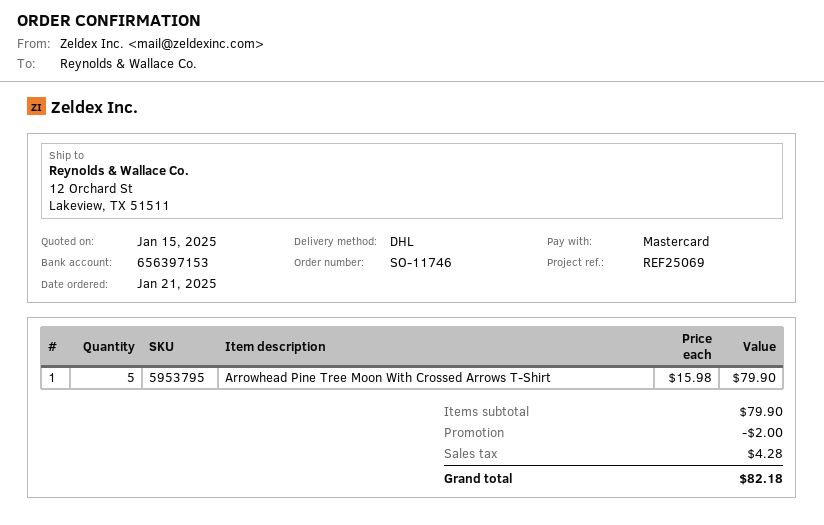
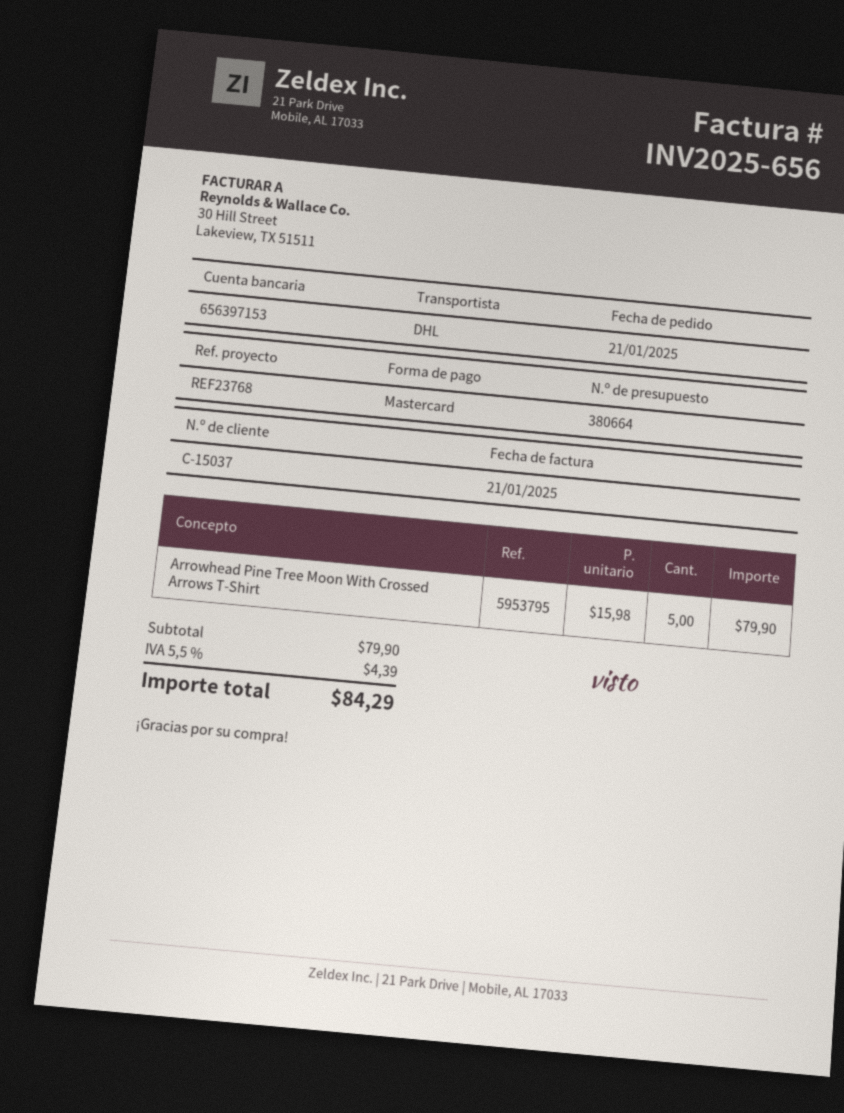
reference: REF25069 -> REF23768
discount: 2.00 -> none
tax: 4.28 -> 4.39
total: 82.18 -> 84.29

